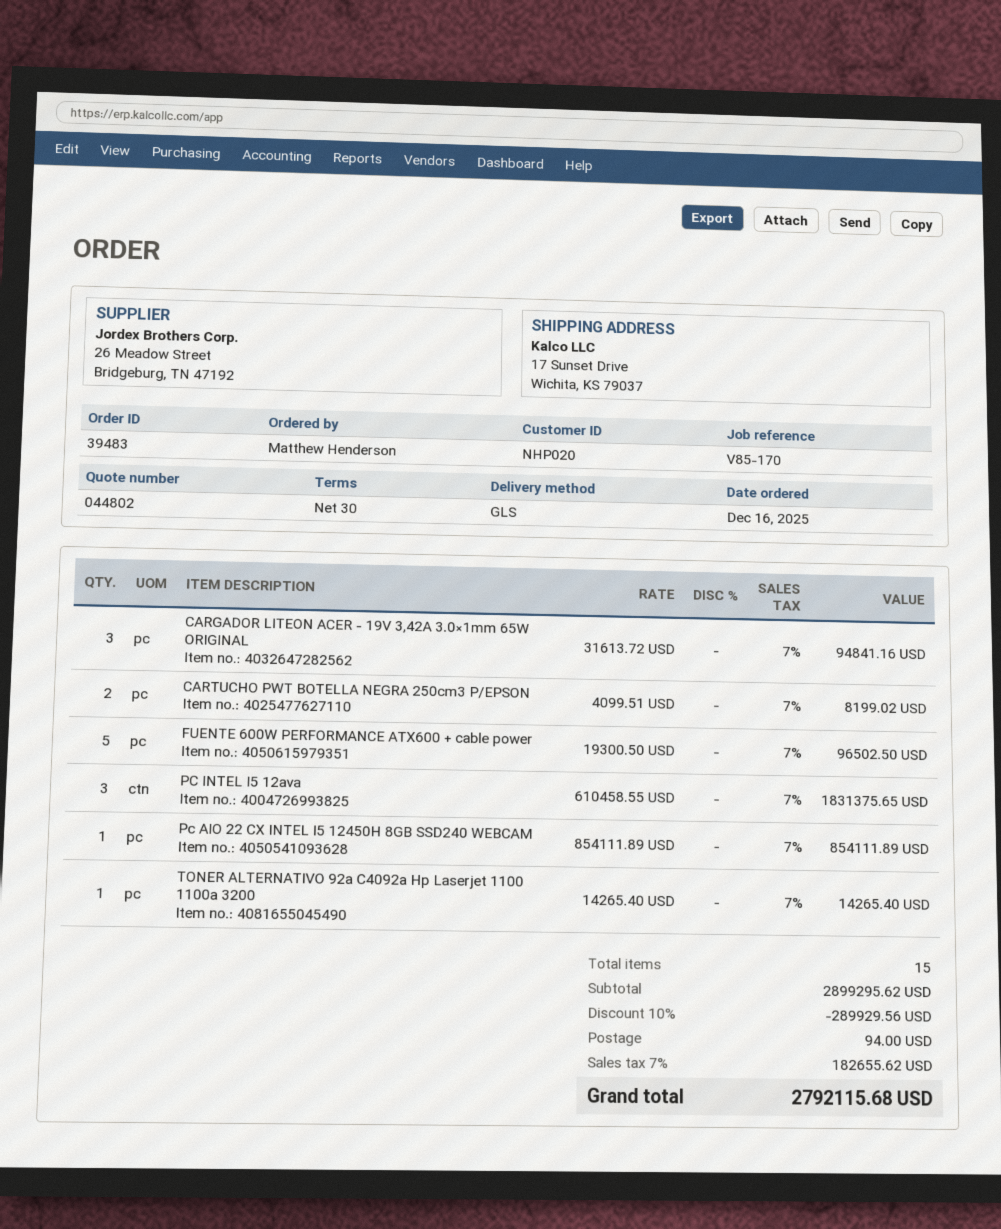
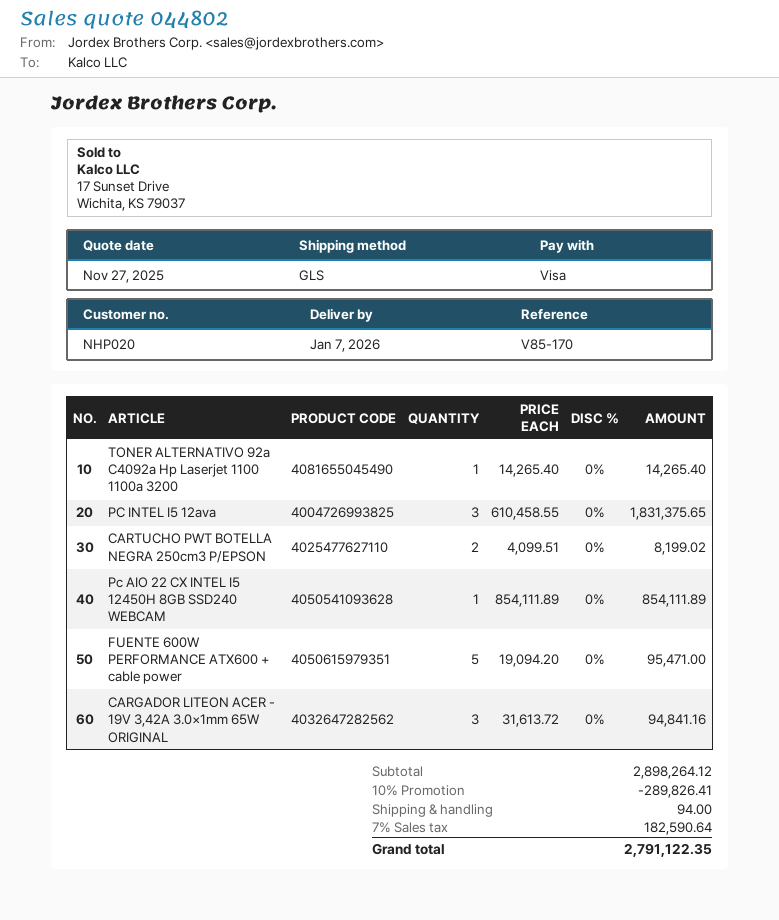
FUENTE 600W PERFORMANCE ATX600 + cable power: 5 x 19300.50 = 96502.50 -> 5 x 19094.20 = 95471.00
subtotal: 2899295.62 -> 2898264.12
discount: 10% = 289929.56 -> 10% = 289826.41
tax: 7% = 182655.62 -> 7% = 182590.64
total: 2792115.68 -> 2791122.35

